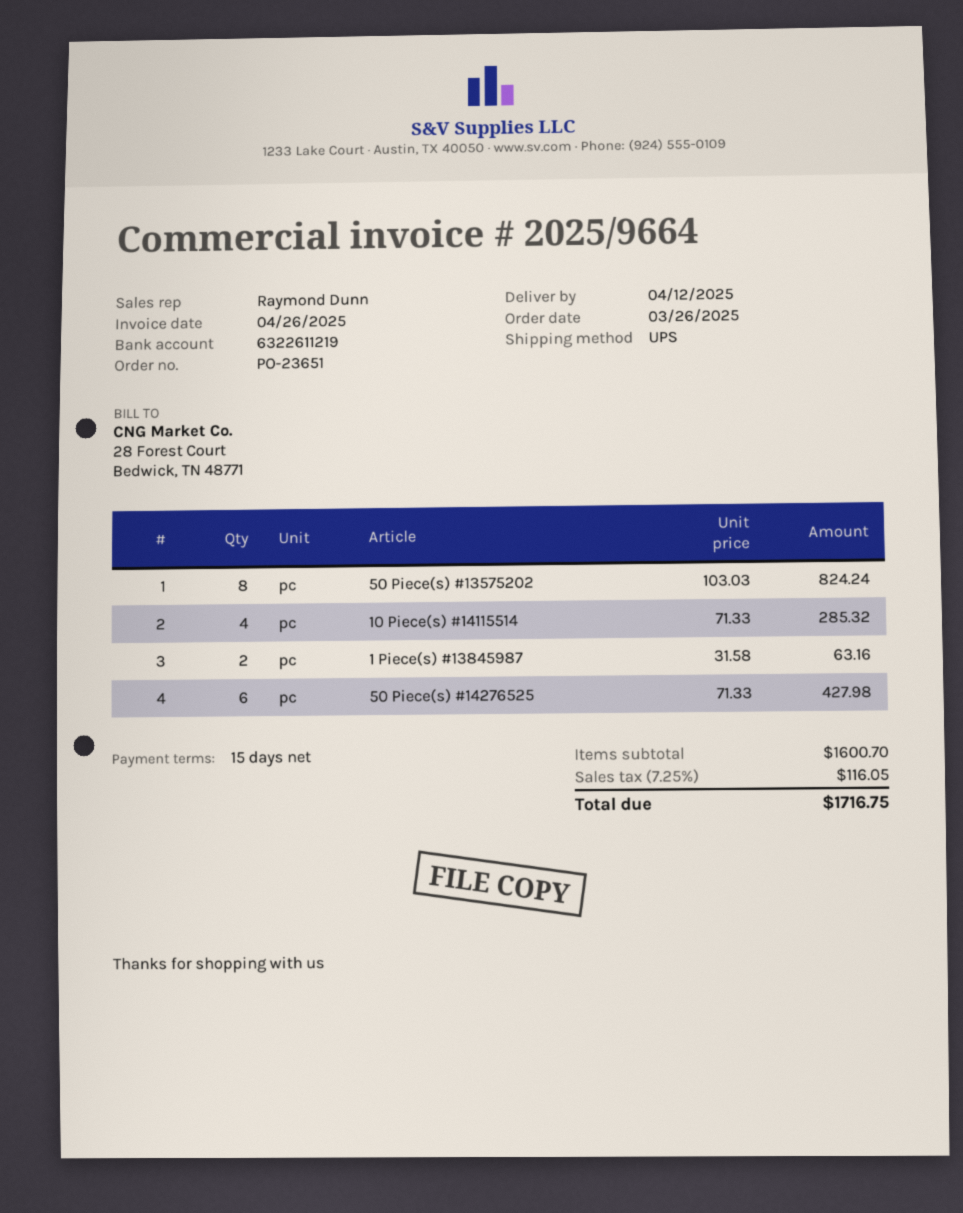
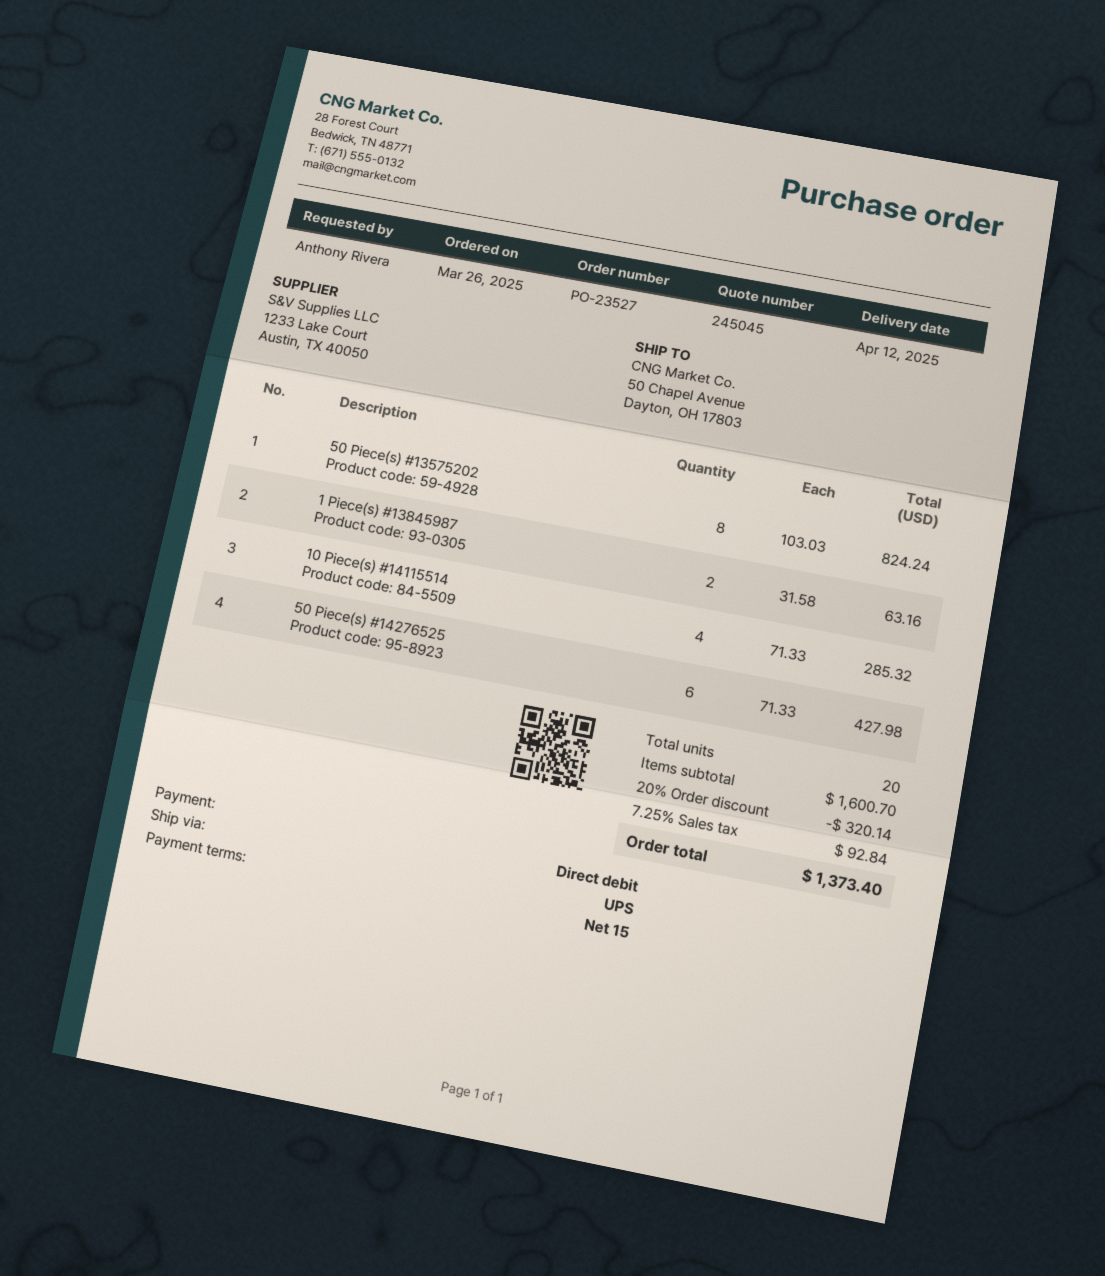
order number: PO-23651 -> PO-23527
discount: none -> 20% = 320.14
tax: 7.25% = 116.05 -> 7.25% = 92.84
total: 1716.75 -> 1373.40

